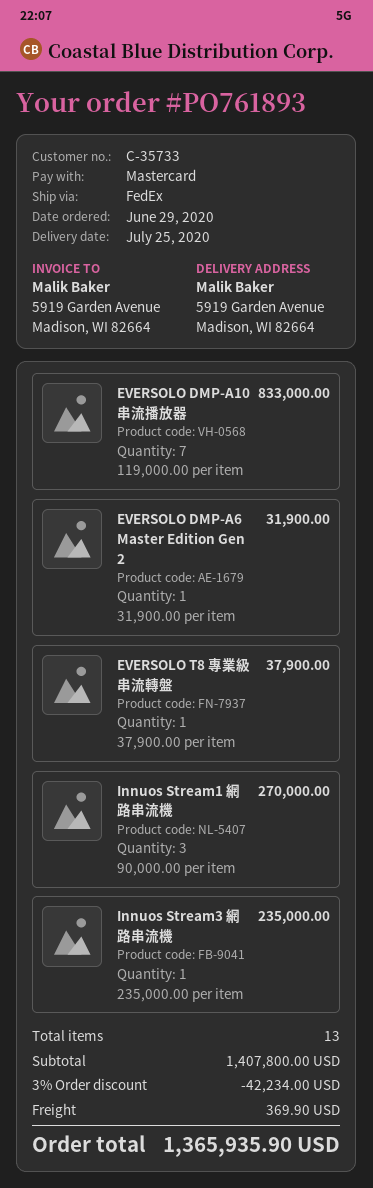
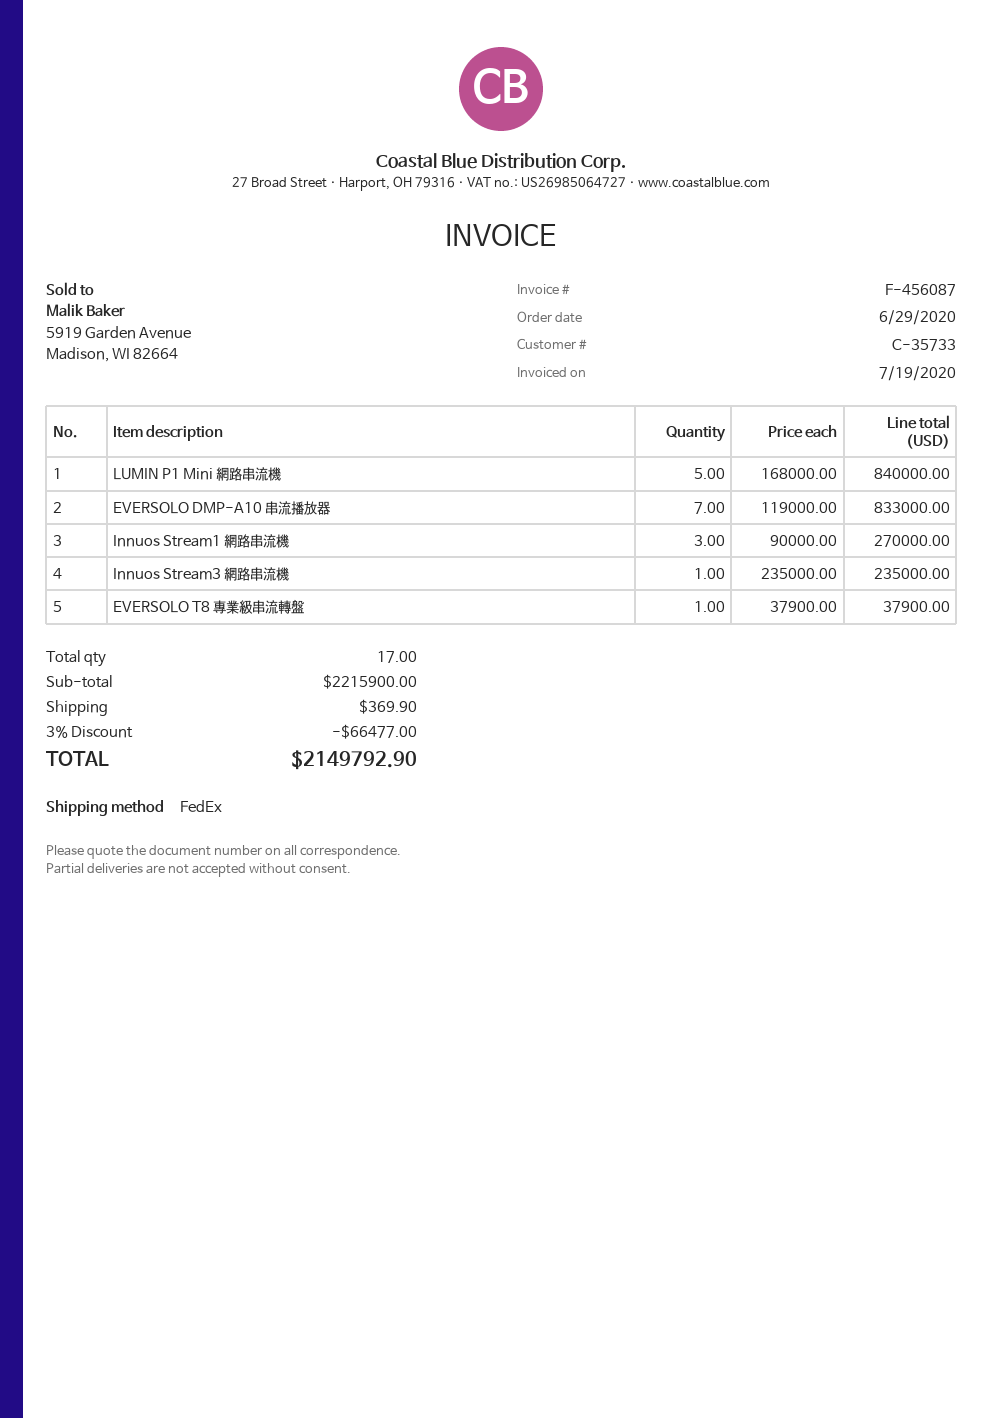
EVERSOLO DMP-A6 Master Edition Gen 2: 1 x 31900.00 = 31900.00 -> none
LUMIN P1 Mini 網路串流機: none -> 5 x 168000.00 = 840000.00
total quantity: 13 -> 17
subtotal: 1407800.00 -> 2215900.00
discount: 3% = 42234.00 -> 3% = 66477.00
total: 1365935.90 -> 2149792.90

